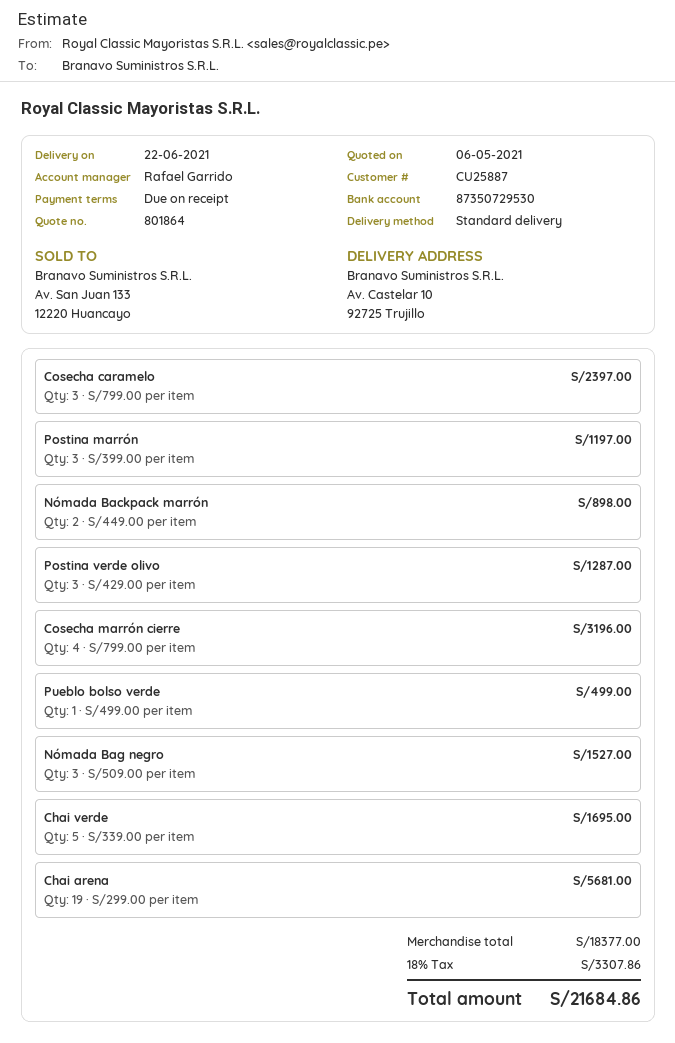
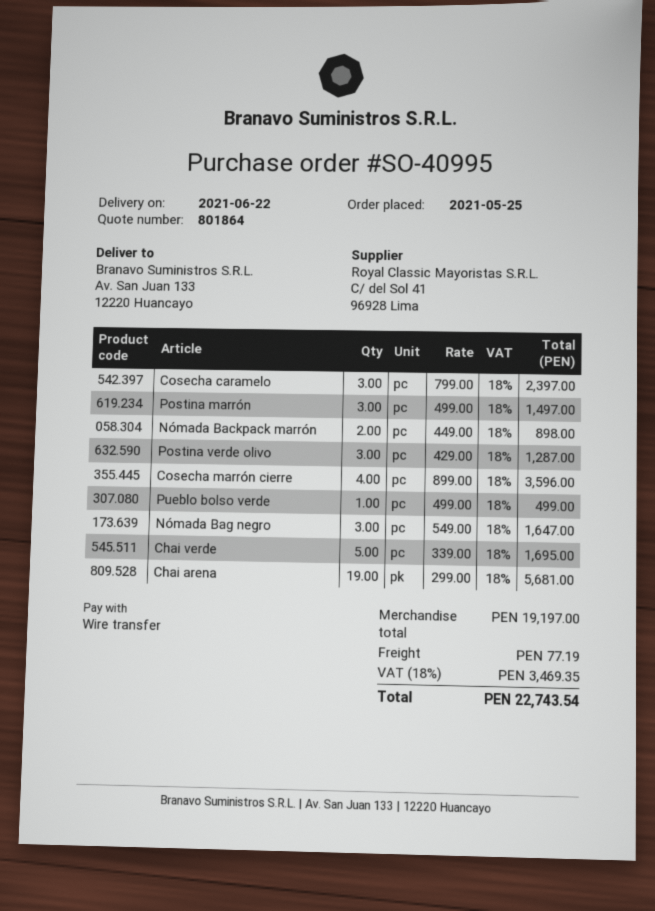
ship to: Av. Castelar 10, 92725 Trujillo -> Av. San Juan 133, 12220 Huancayo
Postina marrón: 3 x 399.00 = 1197.00 -> 3 x 499.00 = 1497.00
Cosecha marrón cierre: 4 x 799.00 = 3196.00 -> 4 x 899.00 = 3596.00
Nómada Bag negro: 3 x 509.00 = 1527.00 -> 3 x 549.00 = 1647.00
subtotal: 18377.00 -> 19197.00
shipping: none -> 77.19
tax: 18% = 3307.86 -> 18% = 3469.35
total: 21684.86 -> 22743.54

